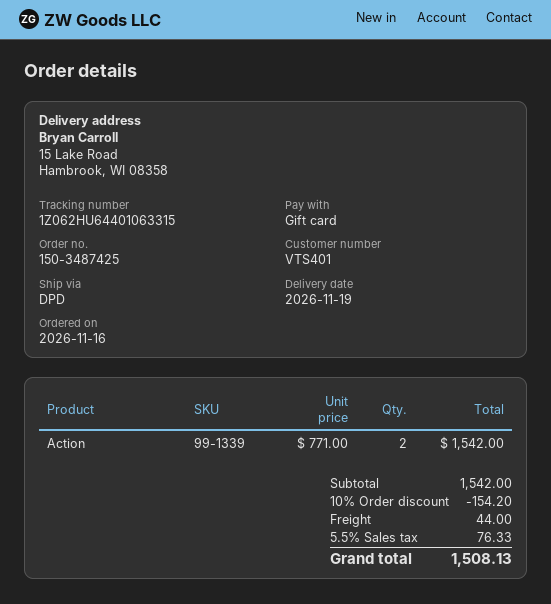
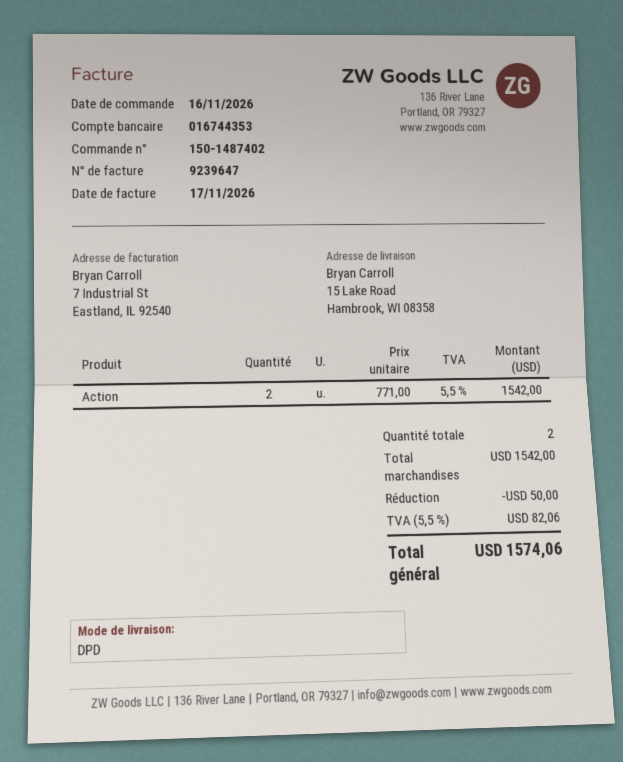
order number: 150-3487425 -> 150-1487402
discount: 154.20 -> 50.00
shipping: 44.00 -> none
tax: 5.5% = 76.33 -> 5.5% = 82.06
total: 1508.13 -> 1574.06

